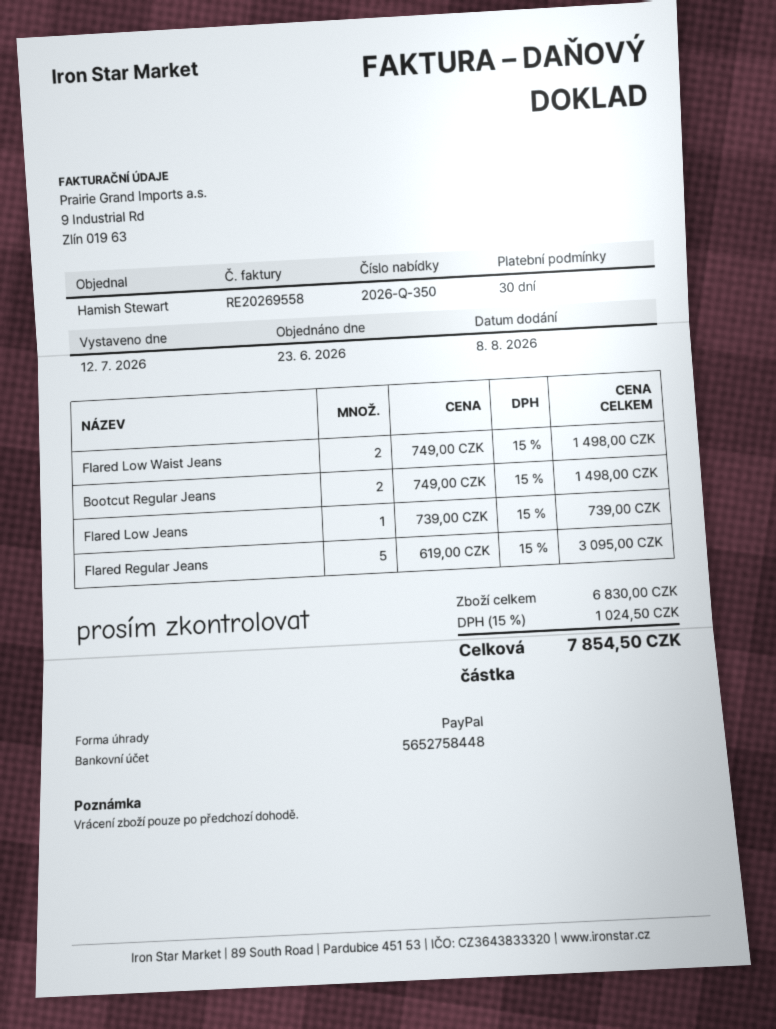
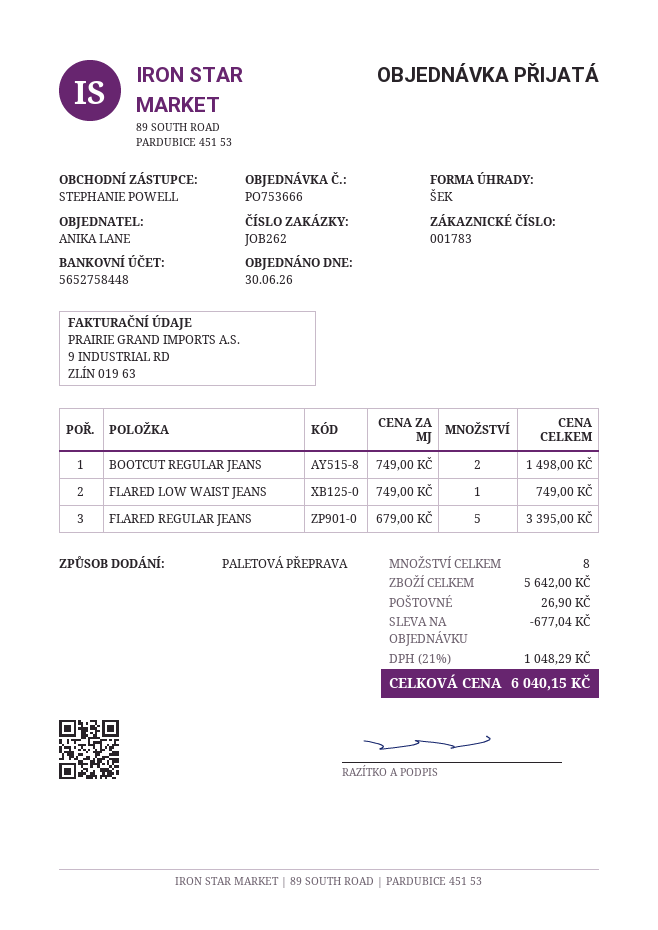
order date: 2026-06-23 -> 2026-06-30
ordered by: Hamish Stewart -> ANIKA LANE
payment method: PayPal -> cheque
Flared Low Waist Jeans: 2 x 749.00 = 1498.00 -> 1 x 749.00 = 749.00
Flared Low Jeans: 1 x 739.00 = 739.00 -> none
Flared Regular Jeans: 5 x 619.00 = 3095.00 -> 5 x 679.00 = 3395.00
subtotal: 6830.00 -> 5642.00
discount: none -> 677.04
shipping: none -> 26.90
tax: 15% = 1024.50 -> 21% = 1048.29
total: 7854.50 -> 6040.15

